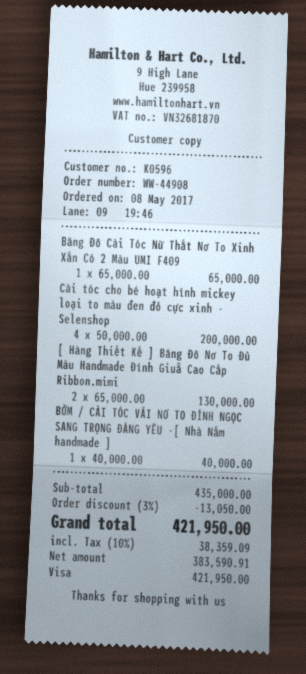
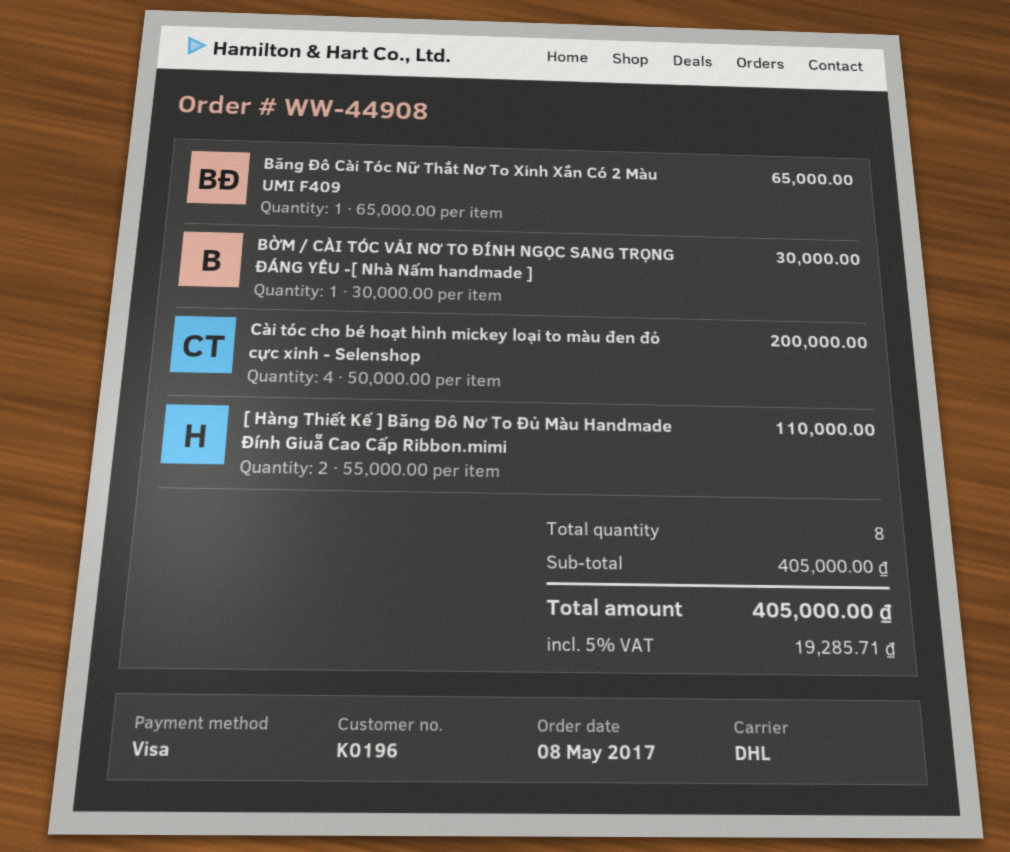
customer number: K0596 -> K0196
[ Hàng Thiết Kế ] Băng Đô Nơ To Đủ Màu Handmade Đính Giuẵ Cao Cấp Ribbon.mimi: 2 x 65000.00 = 130000.00 -> 2 x 55000.00 = 110000.00
BỜM / CÀI TÓC VẢI NƠ TO ĐÍNH NGỌC SANG TRỌNG ĐÁNG YÊU -[ Nhà Nấm handmade ]: 1 x 40000.00 = 40000.00 -> 1 x 30000.00 = 30000.00
subtotal: 435000.00 -> 405000.00
discount: 3% = 13050.00 -> none
tax: 10% = 38359.09 -> 5% = 19285.71
total: 421950.00 -> 405000.00

